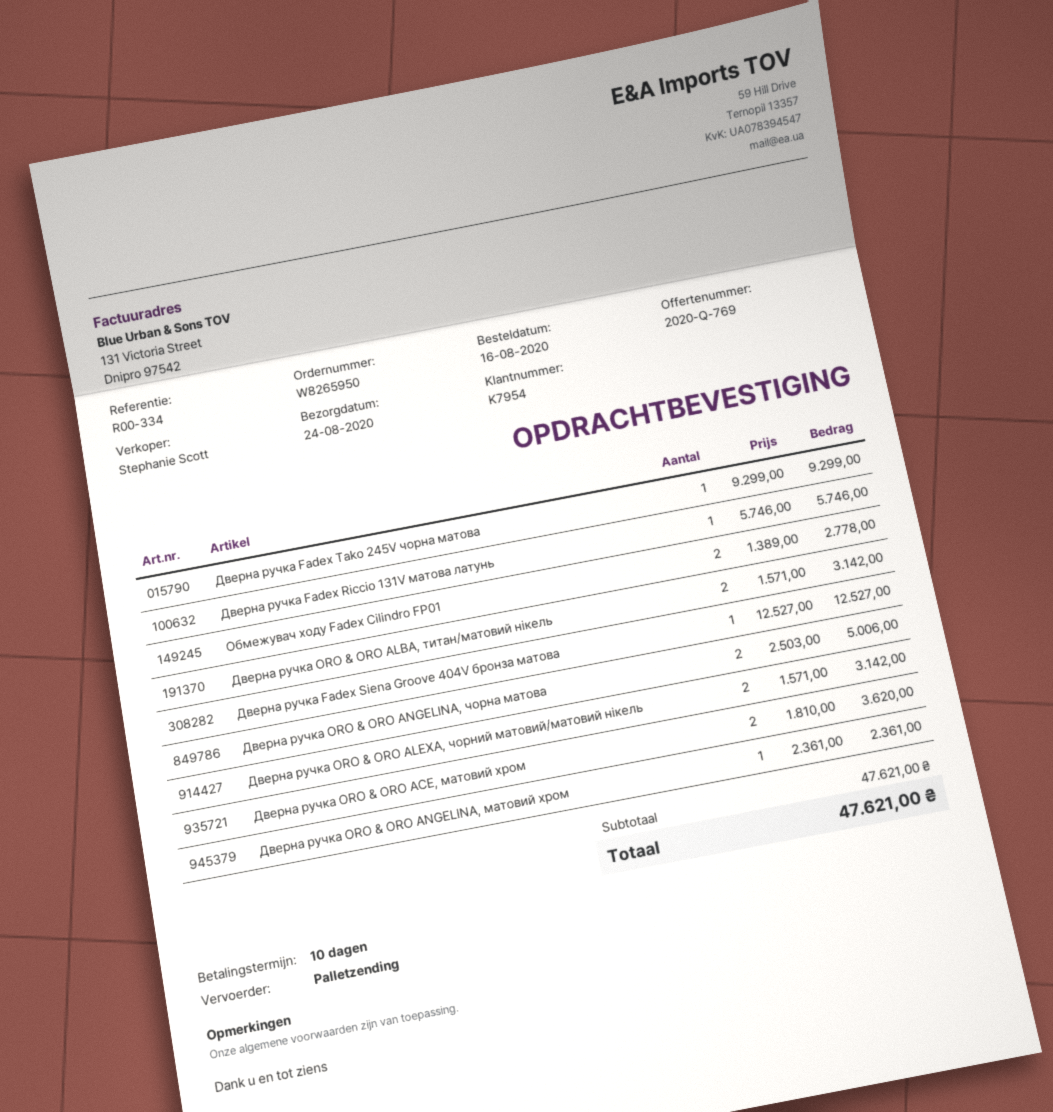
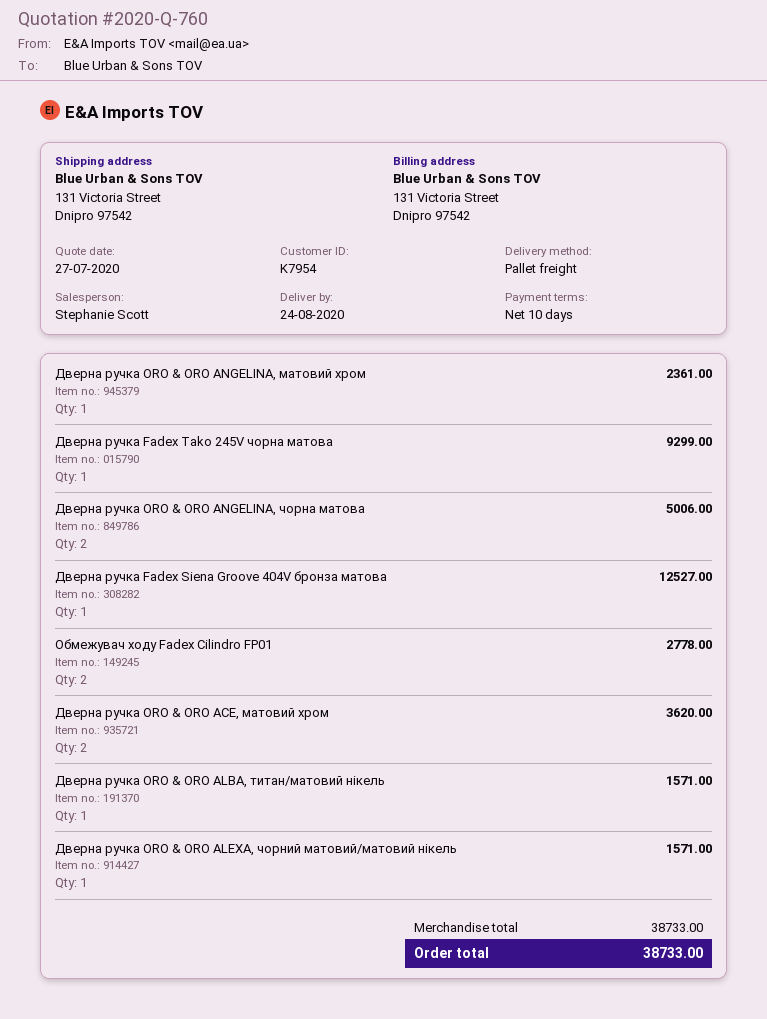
quote number: 2020-Q-769 -> 2020-Q-760
Дверна ручка Fadex Riccio 131V матова латунь: 1 for 5746.00 -> none
Дверна ручка ORO & ORO ALBA, титан/матовий нікель: 2 for 3142.00 -> 1 for 1571.00
Дверна ручка ORO & ORO ALEXA, чорний матовий/матовий нікель: 2 for 3142.00 -> 1 for 1571.00
subtotal: 47621.00 -> 38733.00
total: 47621.00 -> 38733.00

